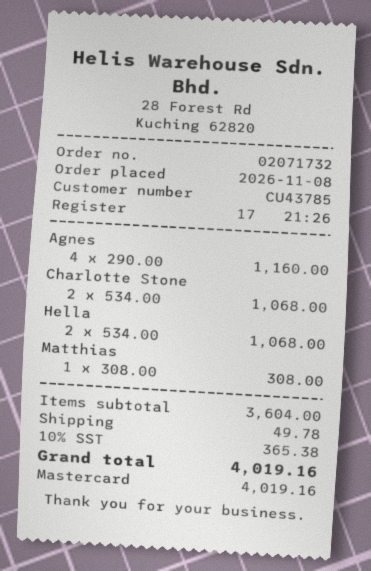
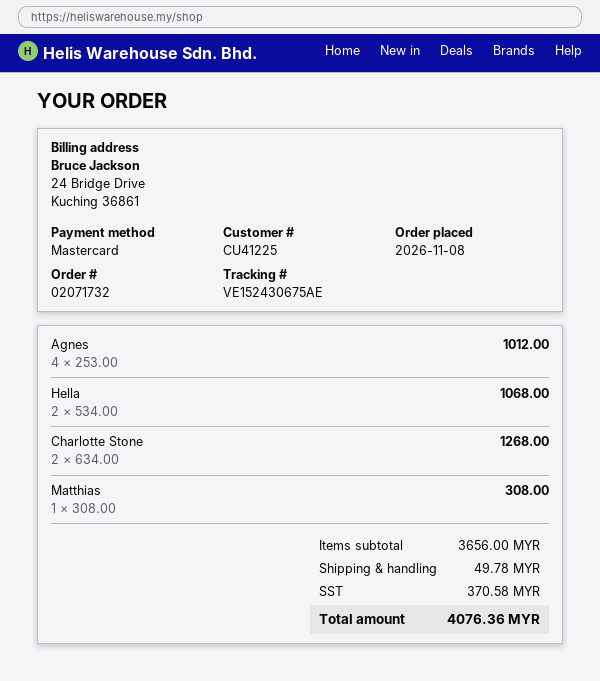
customer number: CU43785 -> CU41225
Agnes: 4 x 290.00 = 1160.00 -> 4 x 253.00 = 1012.00
Charlotte Stone: 2 x 534.00 = 1068.00 -> 2 x 634.00 = 1268.00
subtotal: 3604.00 -> 3656.00
tax: 365.38 -> 370.58
total: 4019.16 -> 4076.36

